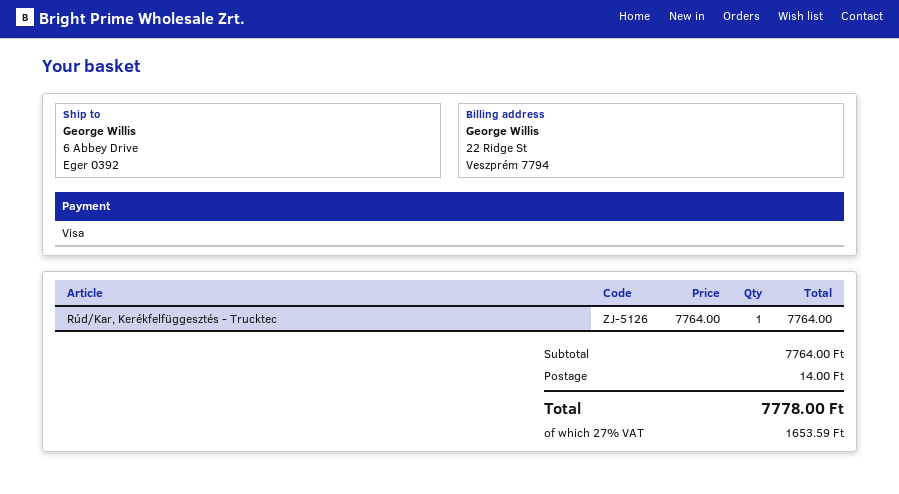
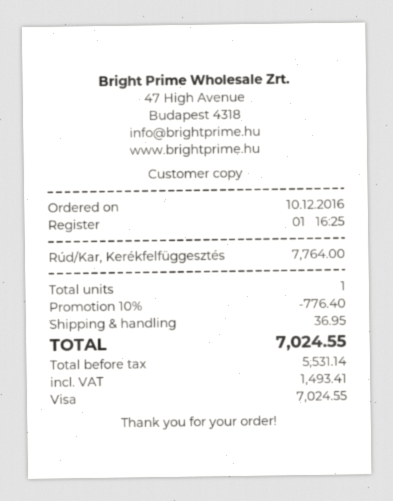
discount: none -> 10% = 776.40
shipping: 14.00 -> 36.95
tax: 1653.59 -> 1493.41
total: 7778.00 -> 7024.55

